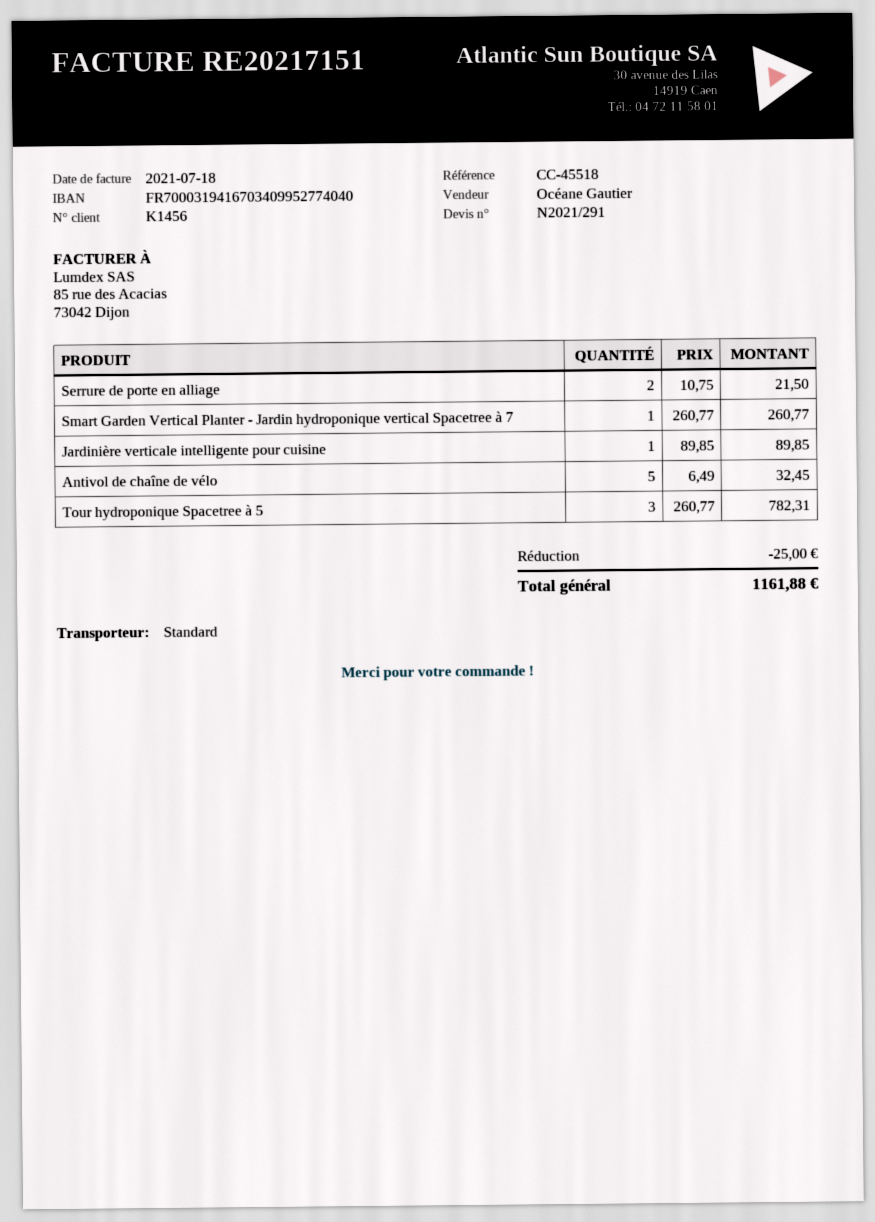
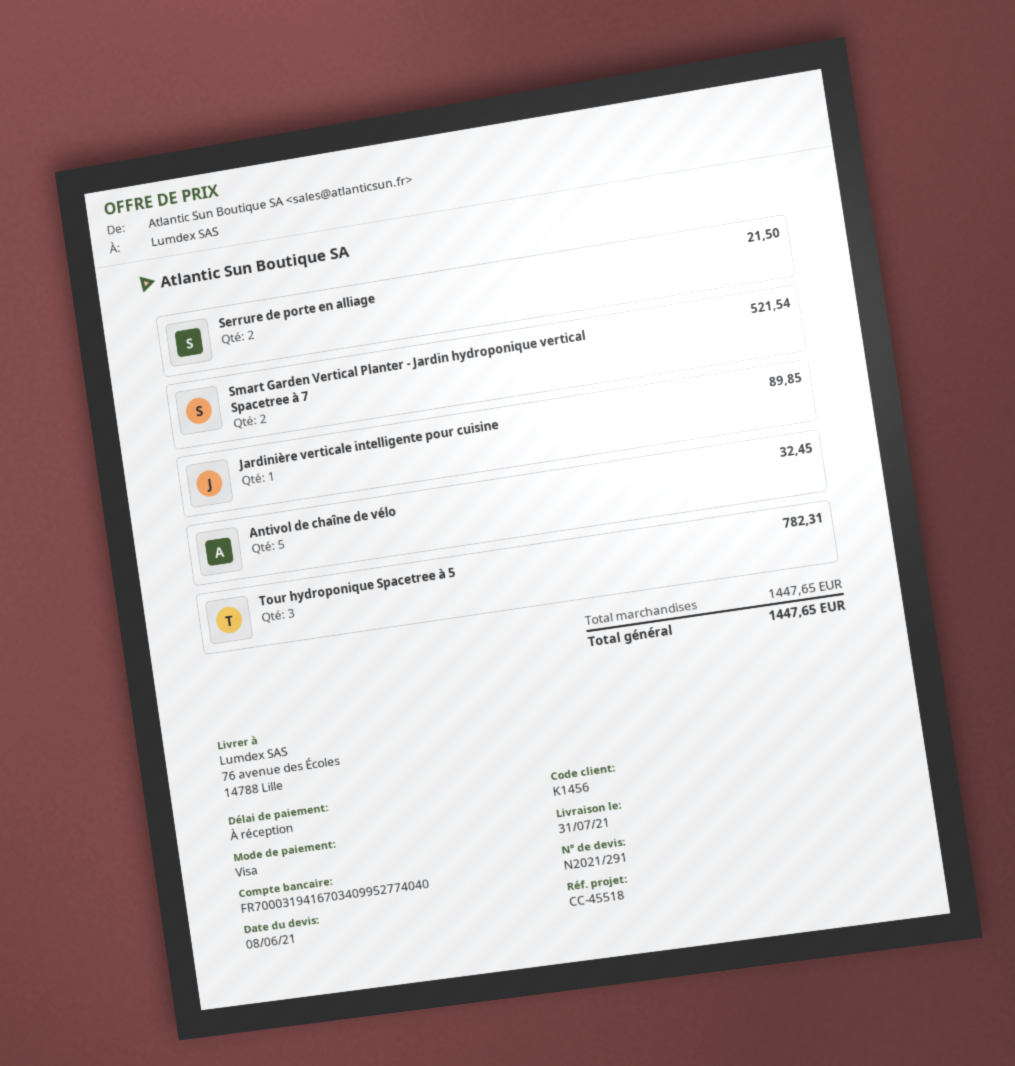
Smart Garden Vertical Planter - Jardin hydroponique vertical Spacetree à 7: 1 for 260.77 -> 2 for 521.54
discount: 25.00 -> none
total: 1161.88 -> 1447.65

